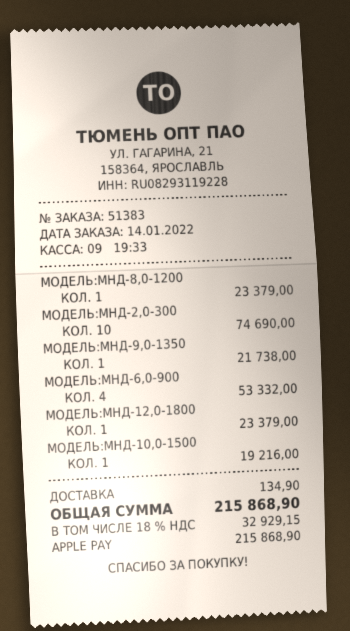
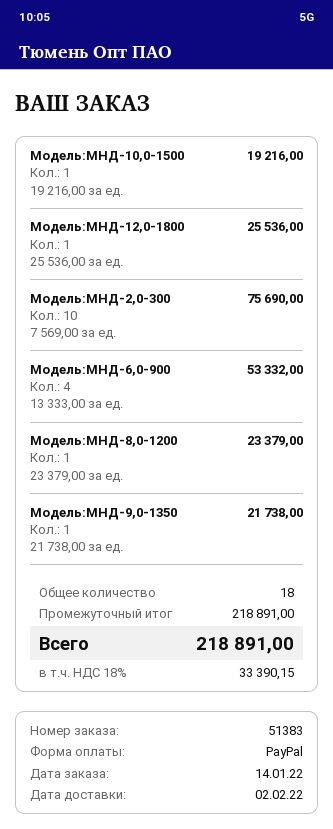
payment method: Apple Pay -> PayPal
МОДЕЛЬ:МНД-2,0-300: 10 for 74690.00 -> 10 for 75690.00
МОДЕЛЬ:МНД-12,0-1800: 1 for 23379.00 -> 1 for 25536.00
shipping: 134.90 -> none
tax: 18% = 32929.15 -> 18% = 33390.15
total: 215868.90 -> 218891.00

